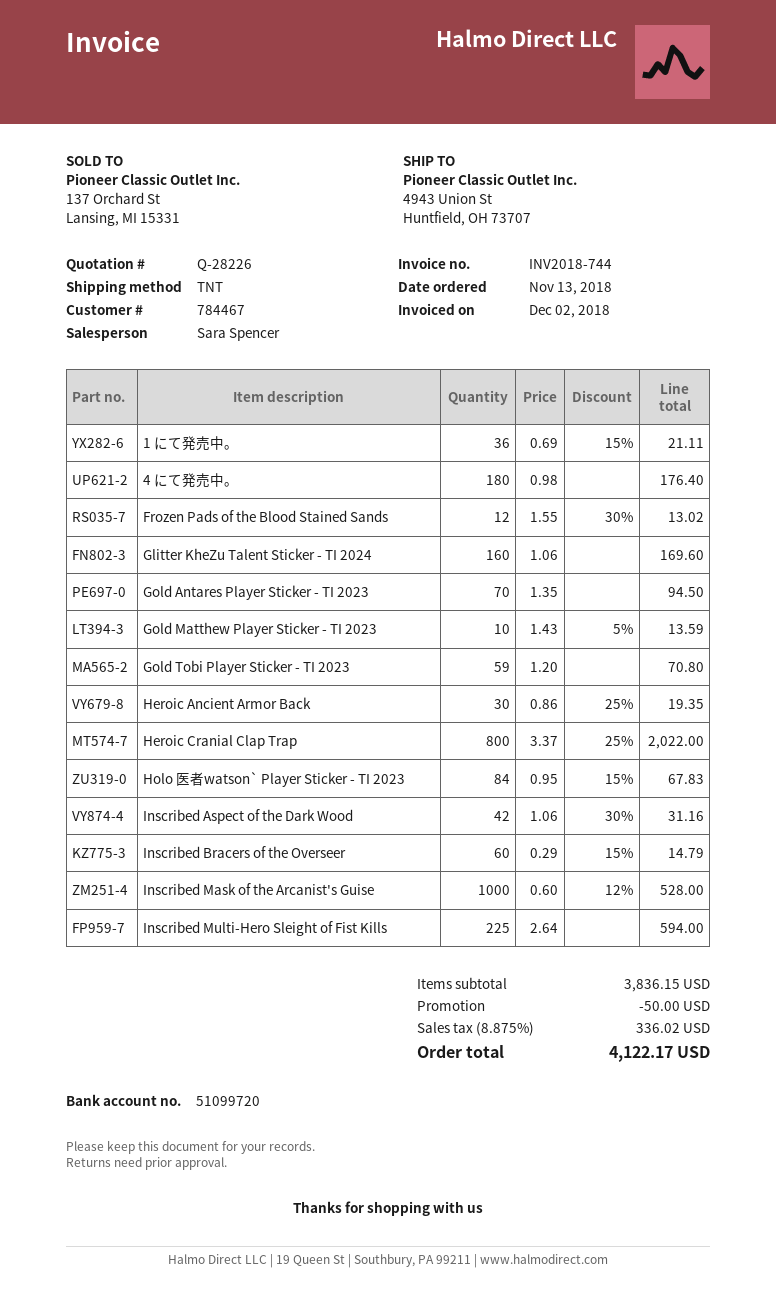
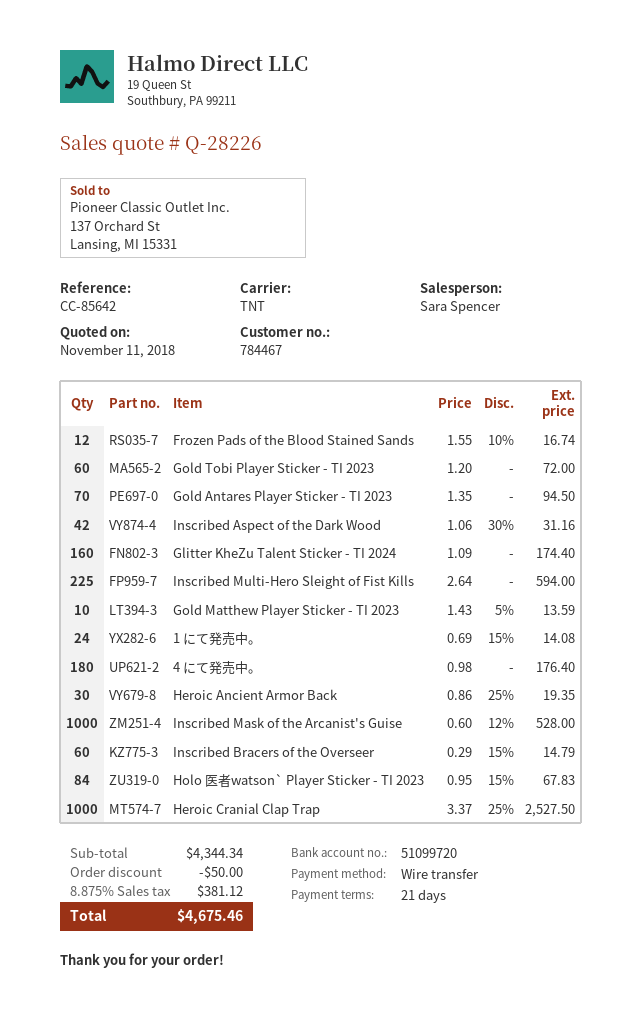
1 にて発売中。: 36 x 0.69 - 15% = 21.11 -> 24 x 0.69 - 15% = 14.08
Frozen Pads of the Blood Stained Sands: 12 x 1.55 - 30% = 13.02 -> 12 x 1.55 - 10% = 16.74
Glitter KheZu Talent Sticker - TI 2024: 160 x 1.06 = 169.60 -> 160 x 1.09 = 174.40
Gold Tobi Player Sticker - TI 2023: 59 x 1.20 = 70.80 -> 60 x 1.20 = 72.00
Heroic Cranial Clap Trap: 800 x 3.37 - 25% = 2022.00 -> 1000 x 3.37 - 25% = 2527.50
subtotal: 3836.15 -> 4344.34
tax: 8.875% = 336.02 -> 8.875% = 381.12
total: 4122.17 -> 4675.46

